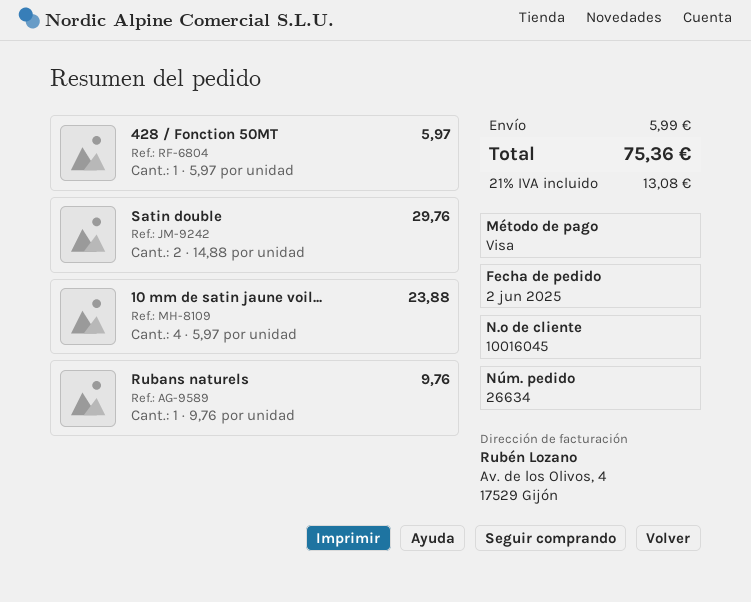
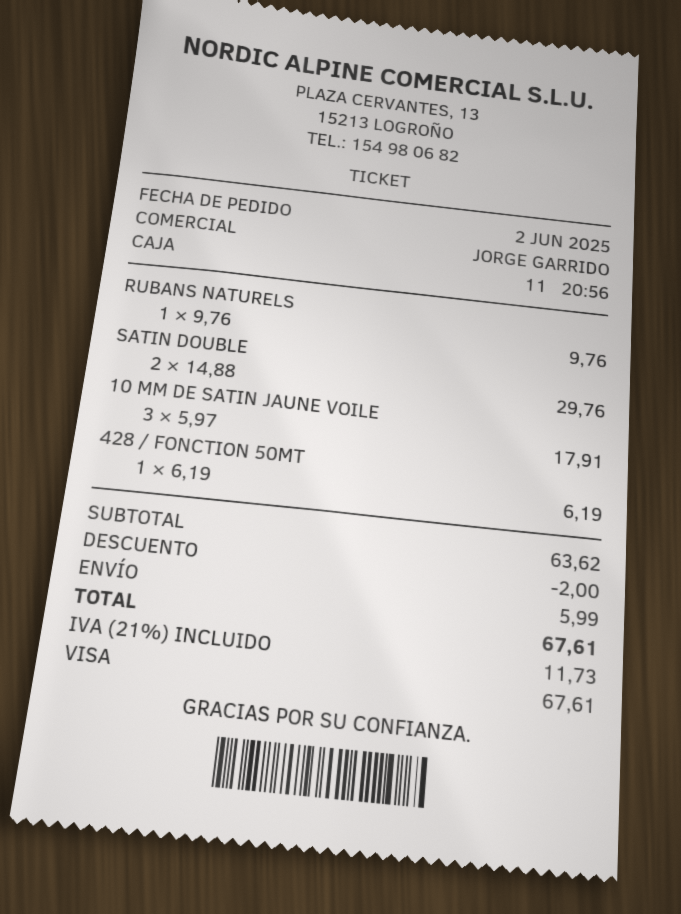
428 / Fonction 50MT: 1 x 5.97 = 5.97 -> 1 x 6.19 = 6.19
10 mm de satin jaune voil...: 4 x 5.97 = 23.88 -> 3 x 5.97 = 17.91
discount: none -> 2.00
tax: 21% = 13.08 -> 21% = 11.73
total: 75.36 -> 67.61

